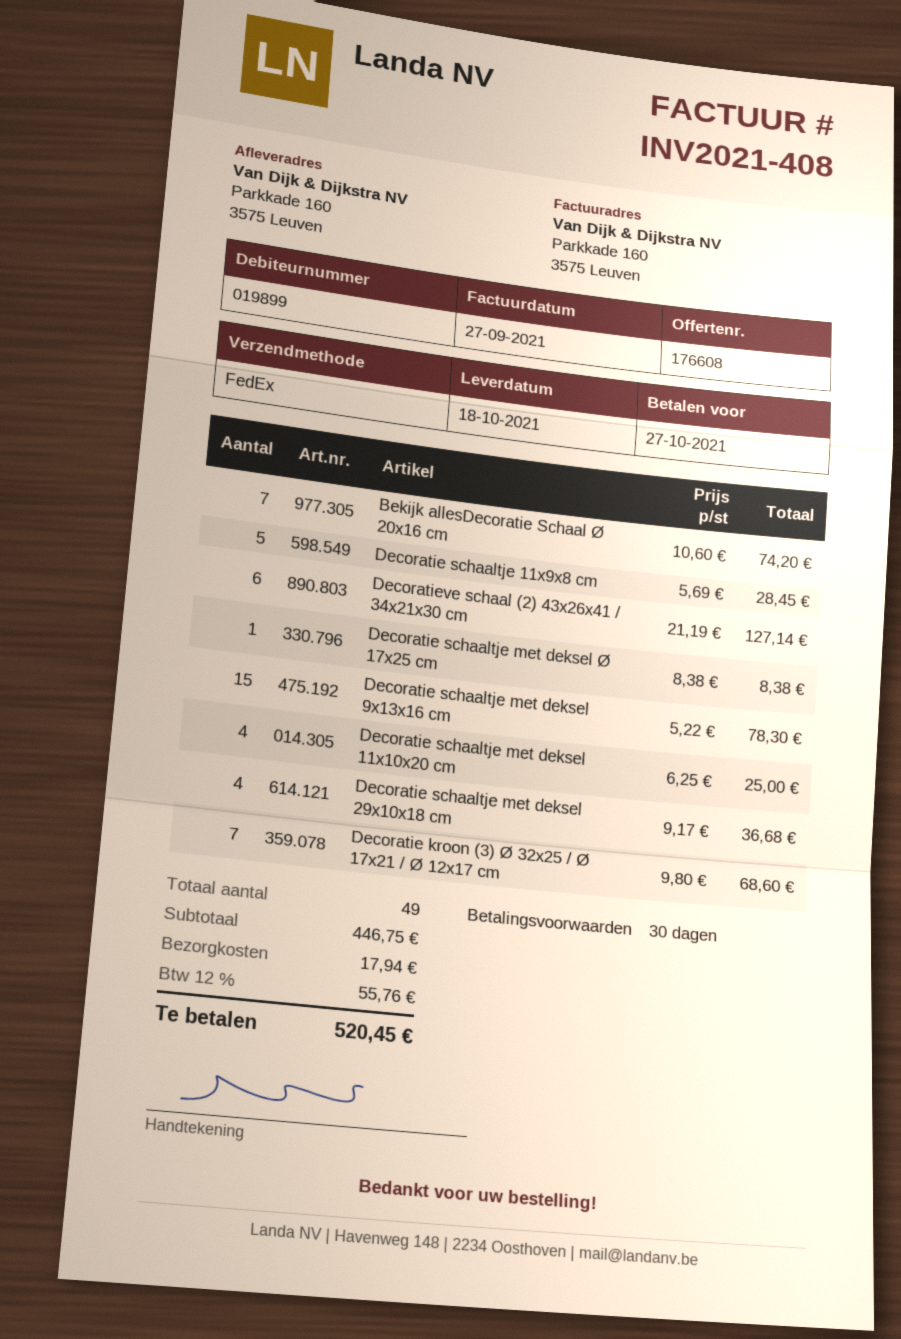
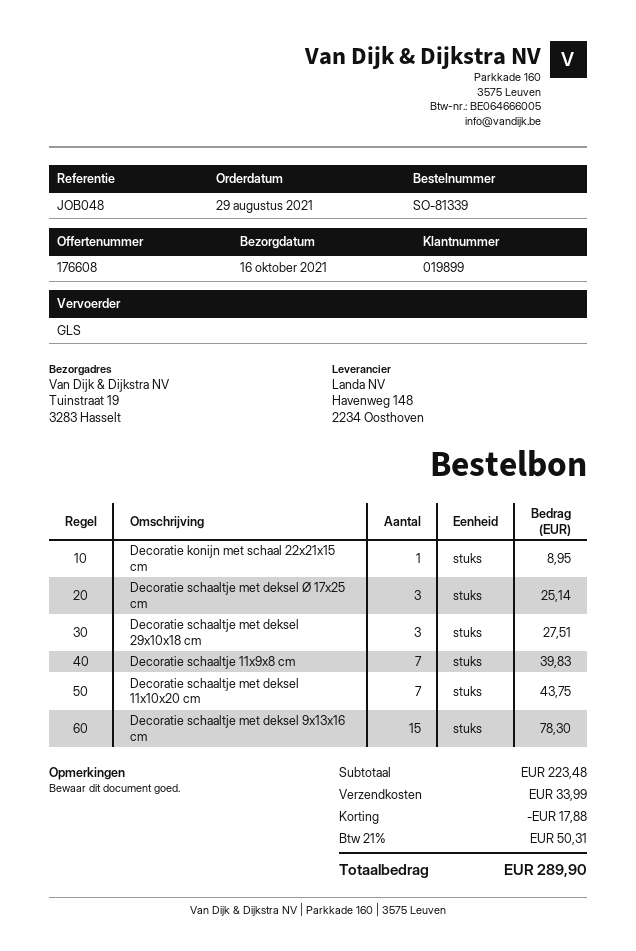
delivery date: 2021-10-18 -> 2021-10-16
shipping method: FedEx -> GLS
ship to: Parkkade 160, 3575 Leuven -> Tuinstraat 19, 3283 Hasselt
Bekijk allesDecoratie Schaal Ø 20x16 cm: 7 for 74.20 -> none
Decoratie schaaltje 11x9x8 cm: 5 for 28.45 -> 7 for 39.83
Decoratieve schaal (2) 43x26x41 / 34x21x30 cm: 6 for 127.14 -> none
Decoratie schaaltje met deksel Ø 17x25 cm: 1 for 8.38 -> 3 for 25.14
Decoratie schaaltje met deksel 11x10x20 cm: 4 for 25.00 -> 7 for 43.75
Decoratie schaaltje met deksel 29x10x18 cm: 4 for 36.68 -> 3 for 27.51
Decoratie kroon (3) Ø 32x25 / Ø 17x21 / Ø 12x17 cm: 7 for 68.60 -> none
Decoratie konijn met schaal 22x21x15 cm: none -> 1 for 8.95
subtotal: 446.75 -> 223.48
discount: none -> 17.88
shipping: 17.94 -> 33.99
tax: 12% = 55.76 -> 21% = 50.31
total: 520.45 -> 289.90

